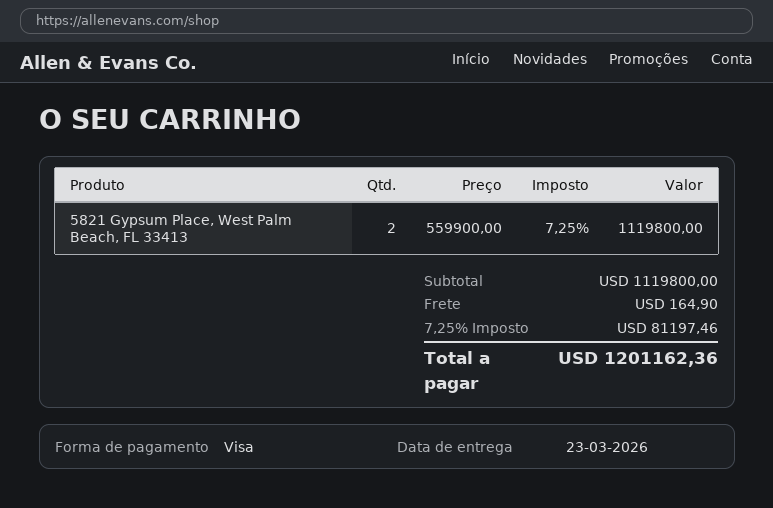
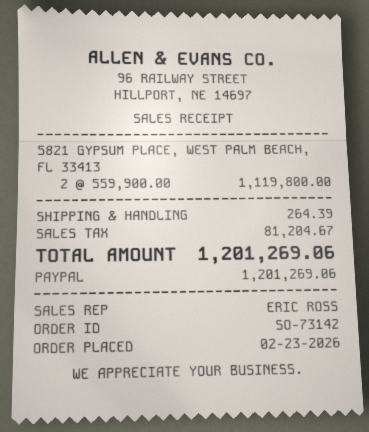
payment method: Visa -> PayPal
shipping: 164.90 -> 264.39
tax: 81197.46 -> 81204.67
total: 1201162.36 -> 1201269.06

